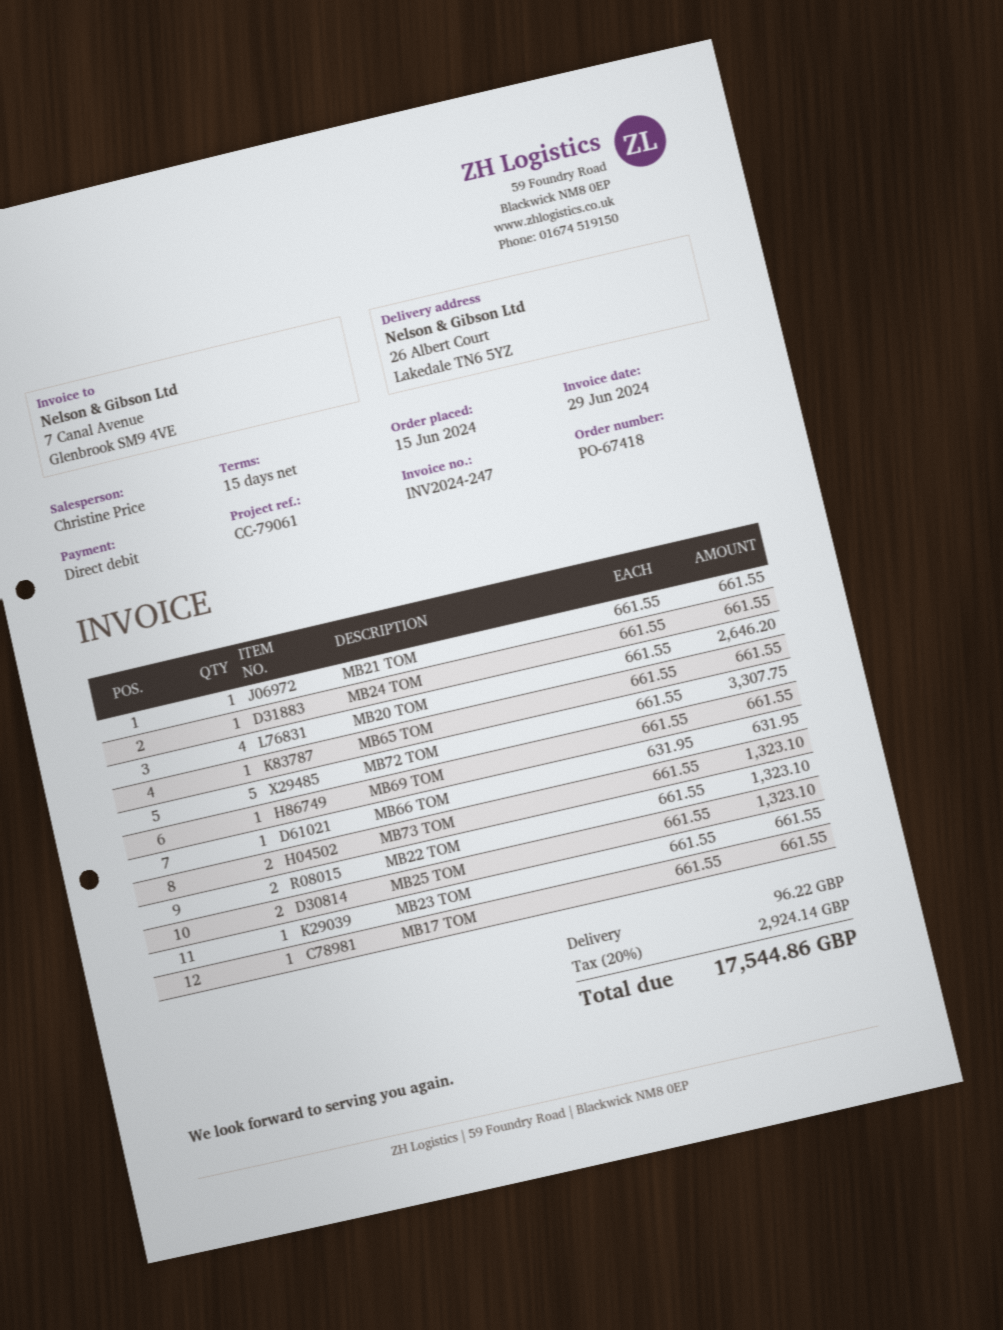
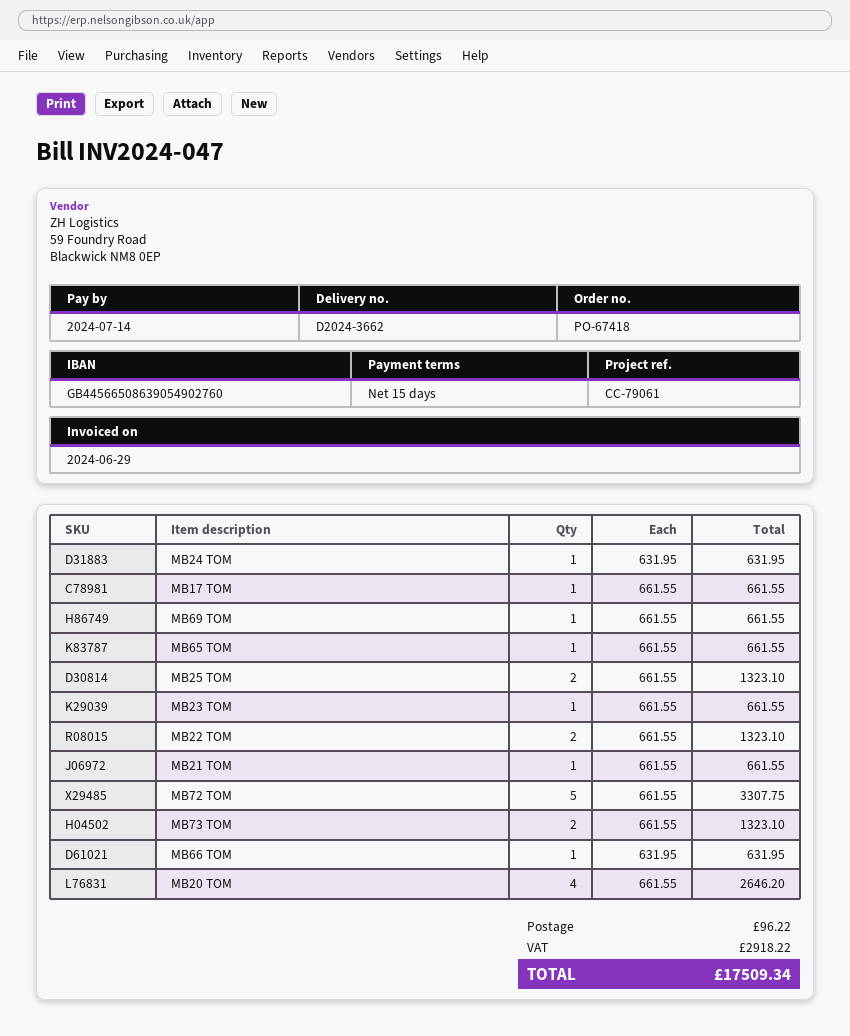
invoice number: INV2024-247 -> INV2024-047
MB24 TOM: 1 x 661.55 = 661.55 -> 1 x 631.95 = 631.95
tax: 2924.14 -> 2918.22
total: 17544.86 -> 17509.34

